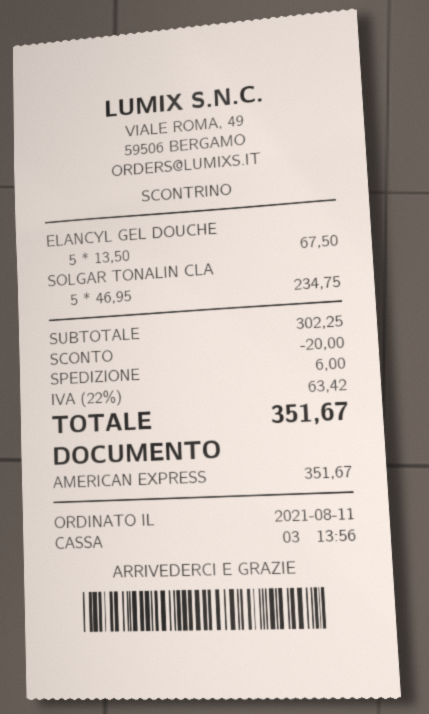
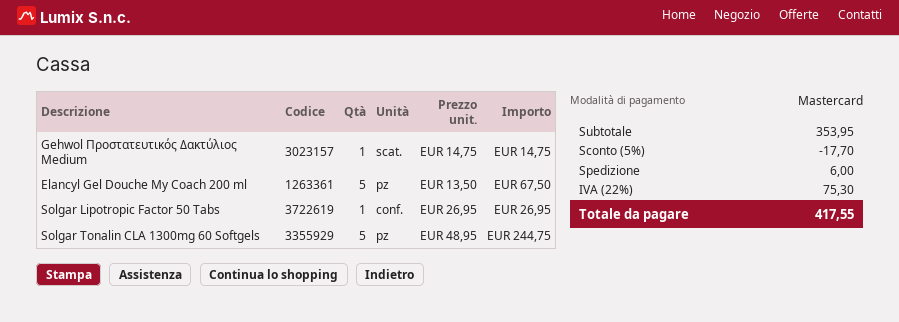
payment method: American Express -> Mastercard
SOLGAR TONALIN CLA: 5 x 46.95 = 234.75 -> 5 x 48.95 = 244.75
Gehwol Προστατευτικός Δακτύλιος Medium: none -> 1 x 14.75 = 14.75
Solgar Lipotropic Factor 50 Tabs: none -> 1 x 26.95 = 26.95
subtotal: 302.25 -> 353.95
discount: 20.00 -> 17.70
tax: 22% = 63.42 -> 22% = 75.30
total: 351.67 -> 417.55

